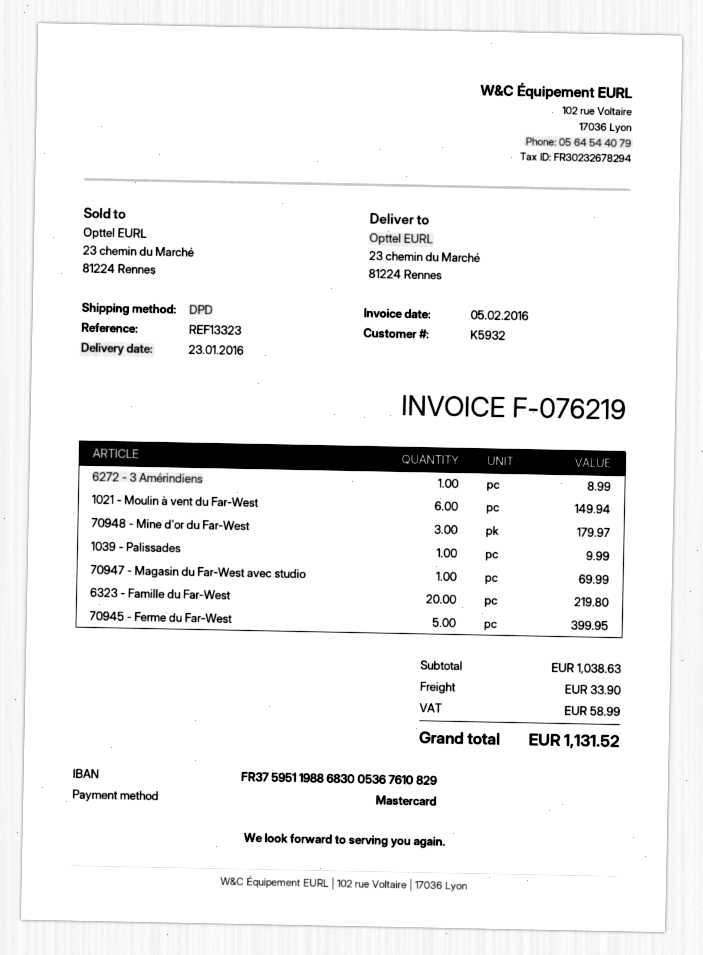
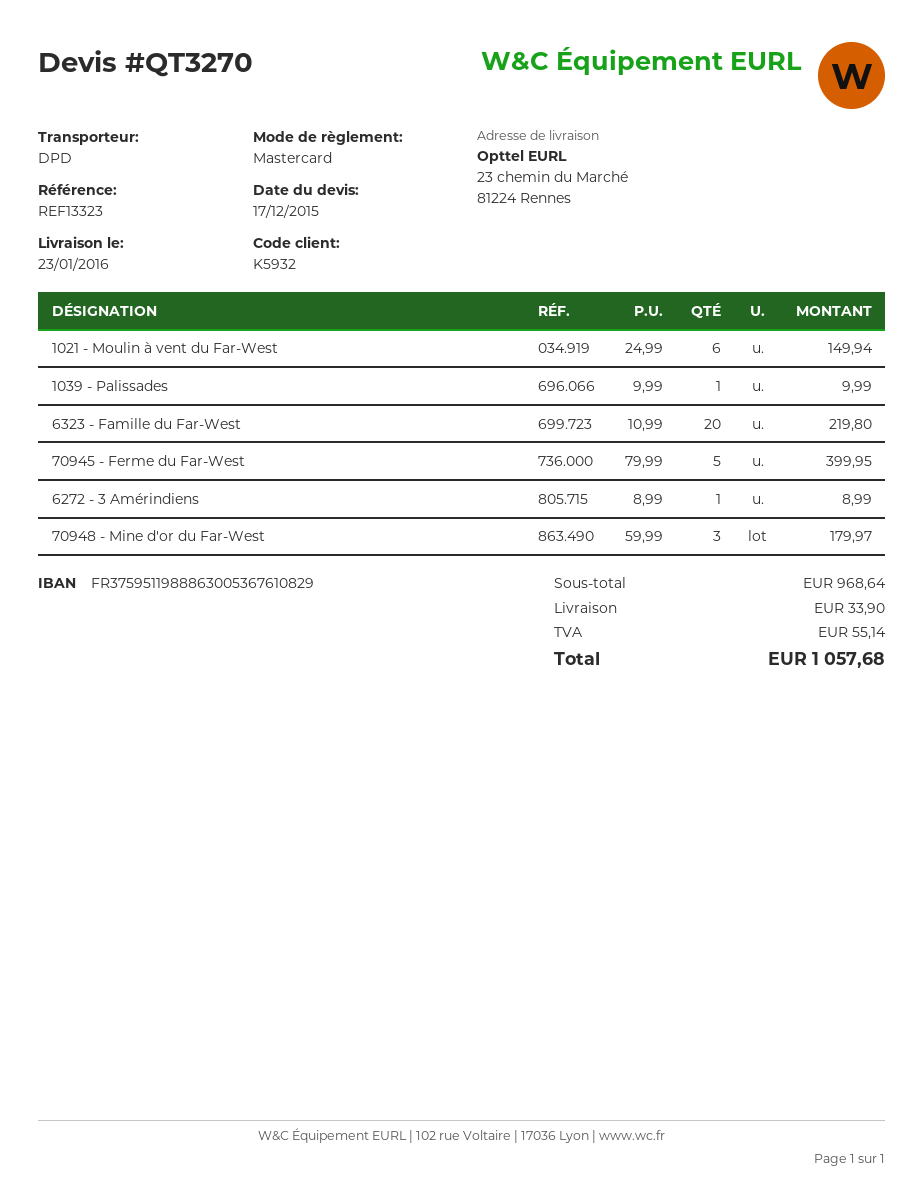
bank account: FR3759511988683005367610829 -> FR3759511988863005367610829
70947 - Magasin du Far-West avec studio: 1 for 69.99 -> none
subtotal: 1038.63 -> 968.64
tax: 58.99 -> 55.14
total: 1131.52 -> 1057.68

